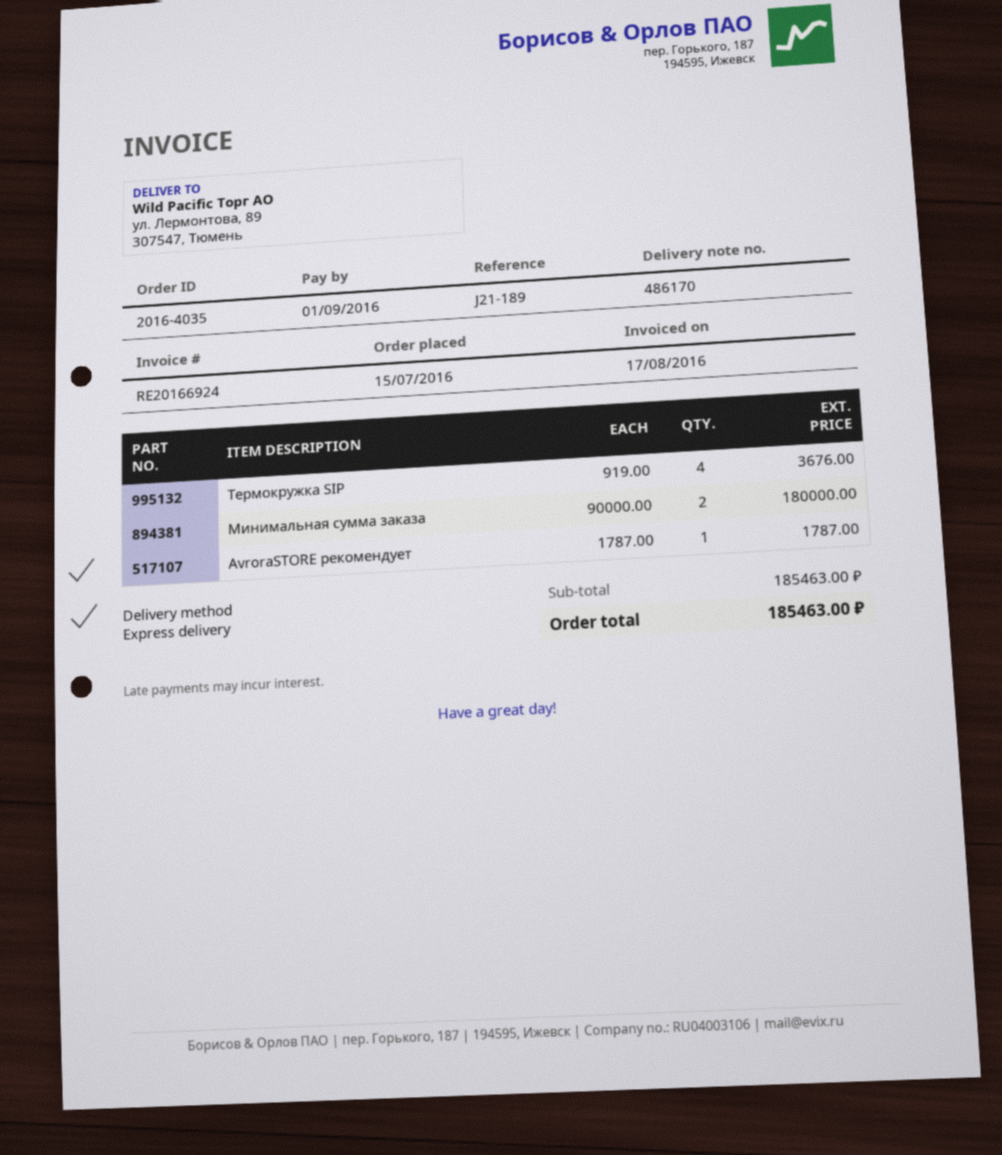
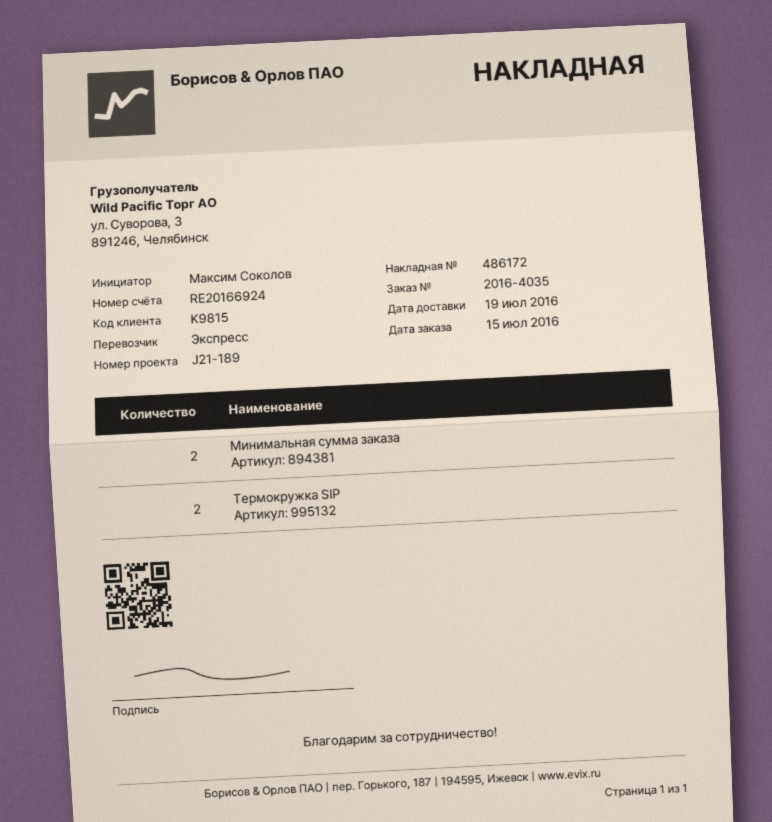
delivery note number: 486170 -> 486172
ship to: ул. Лермонтова, 89, 307547, Тюмень -> ул. Суворова, 3, 891246, Челябинск
Термокружка SIP: 4 -> 2
AvroraSTORE рекомендует: 1 -> none

